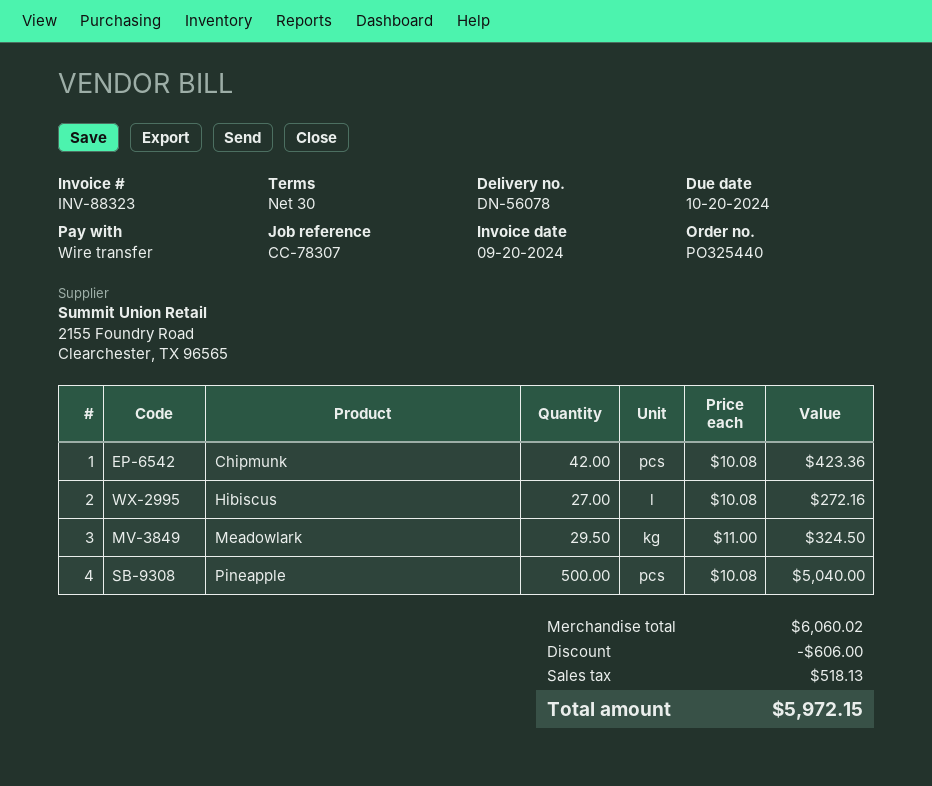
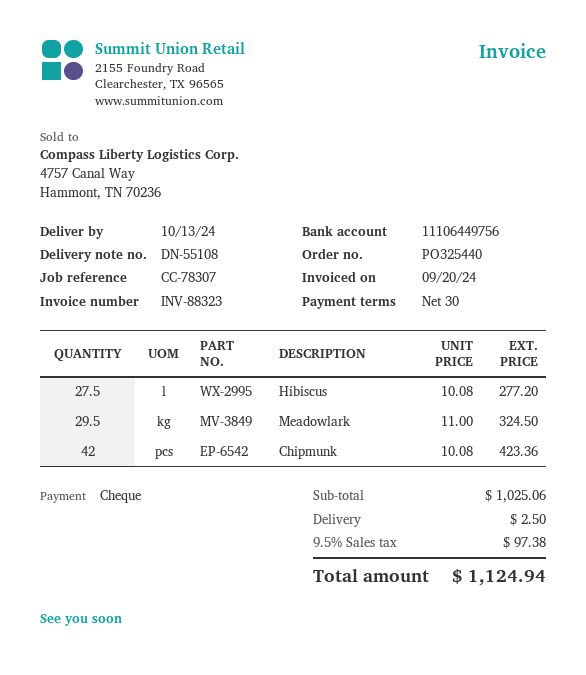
delivery note number: DN-56078 -> DN-55108
payment method: bank transfer -> cheque
Hibiscus: 27 x 10.08 = 272.16 -> 27.5 x 10.08 = 277.20
Pineapple: 500 x 10.08 = 5040.00 -> none
subtotal: 6060.02 -> 1025.06
discount: 606.00 -> none
shipping: none -> 2.50
tax: 518.13 -> 97.38
total: 5972.15 -> 1124.94

